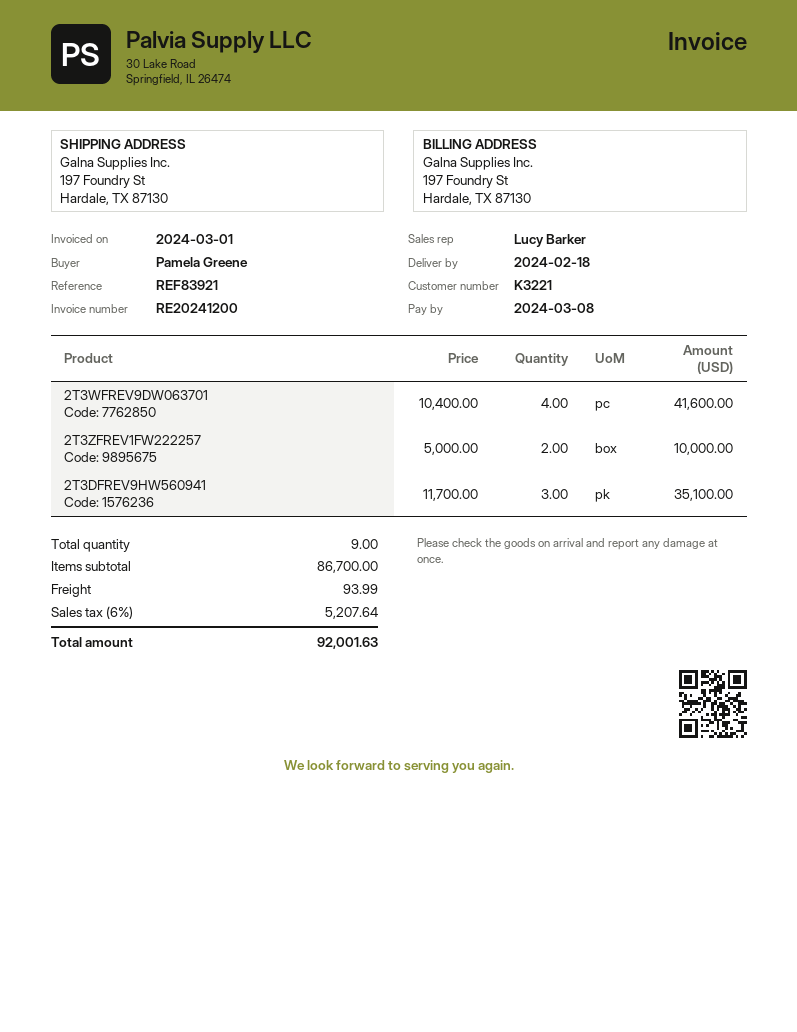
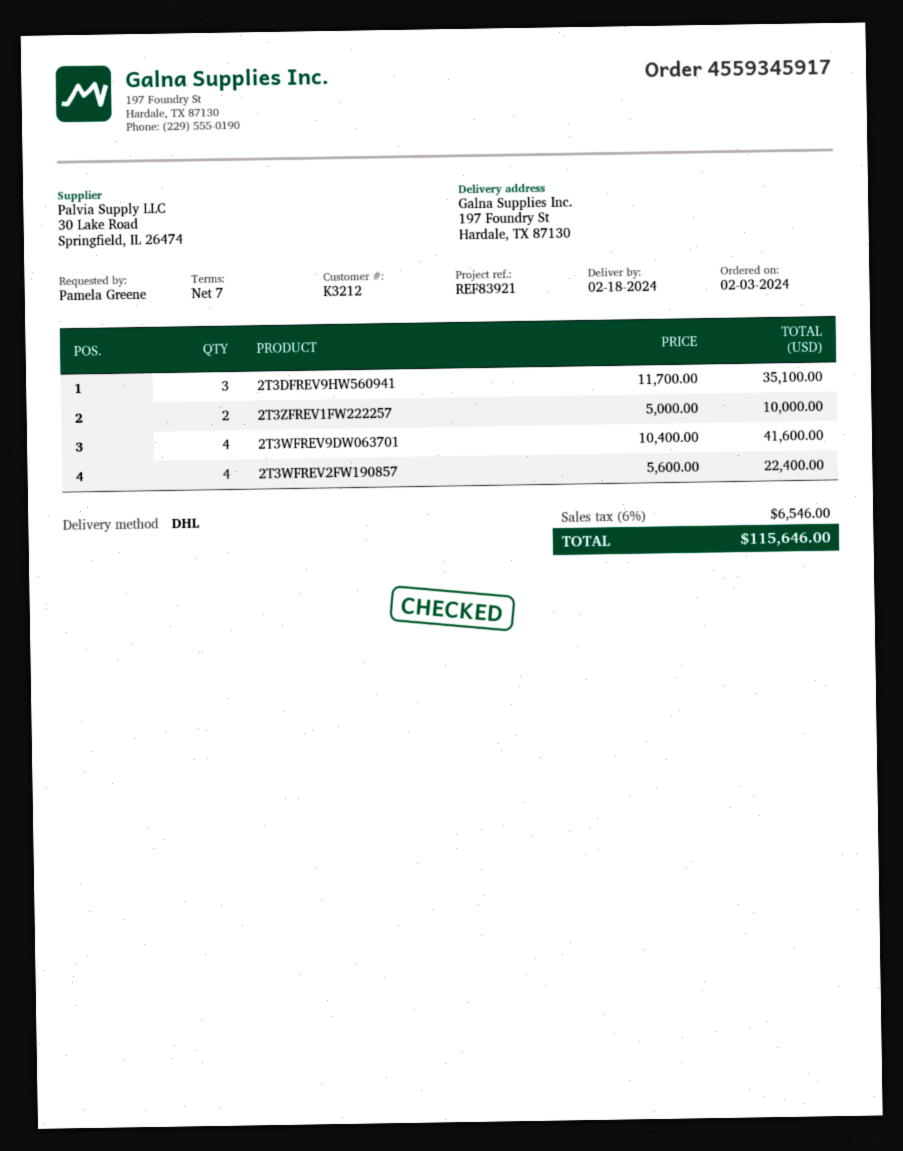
customer number: K3221 -> K3212
2T3WFREV2FW190857: none -> 4 x 5600.00 = 22400.00
shipping: 93.99 -> none
tax: 6% = 5207.64 -> 6% = 6546.00
total: 92001.63 -> 115646.00

